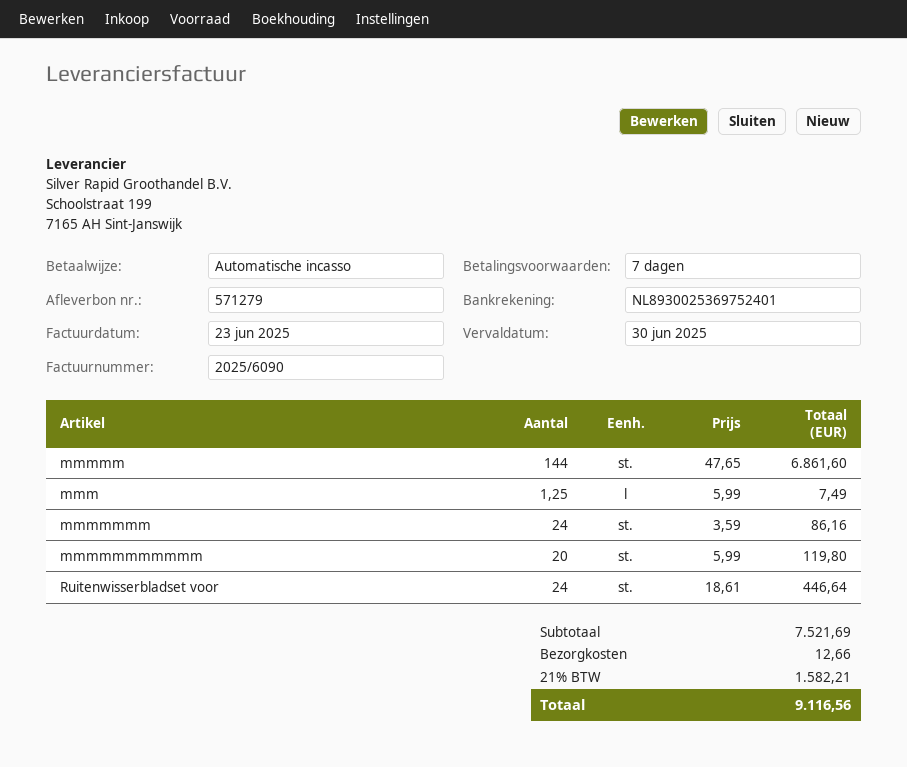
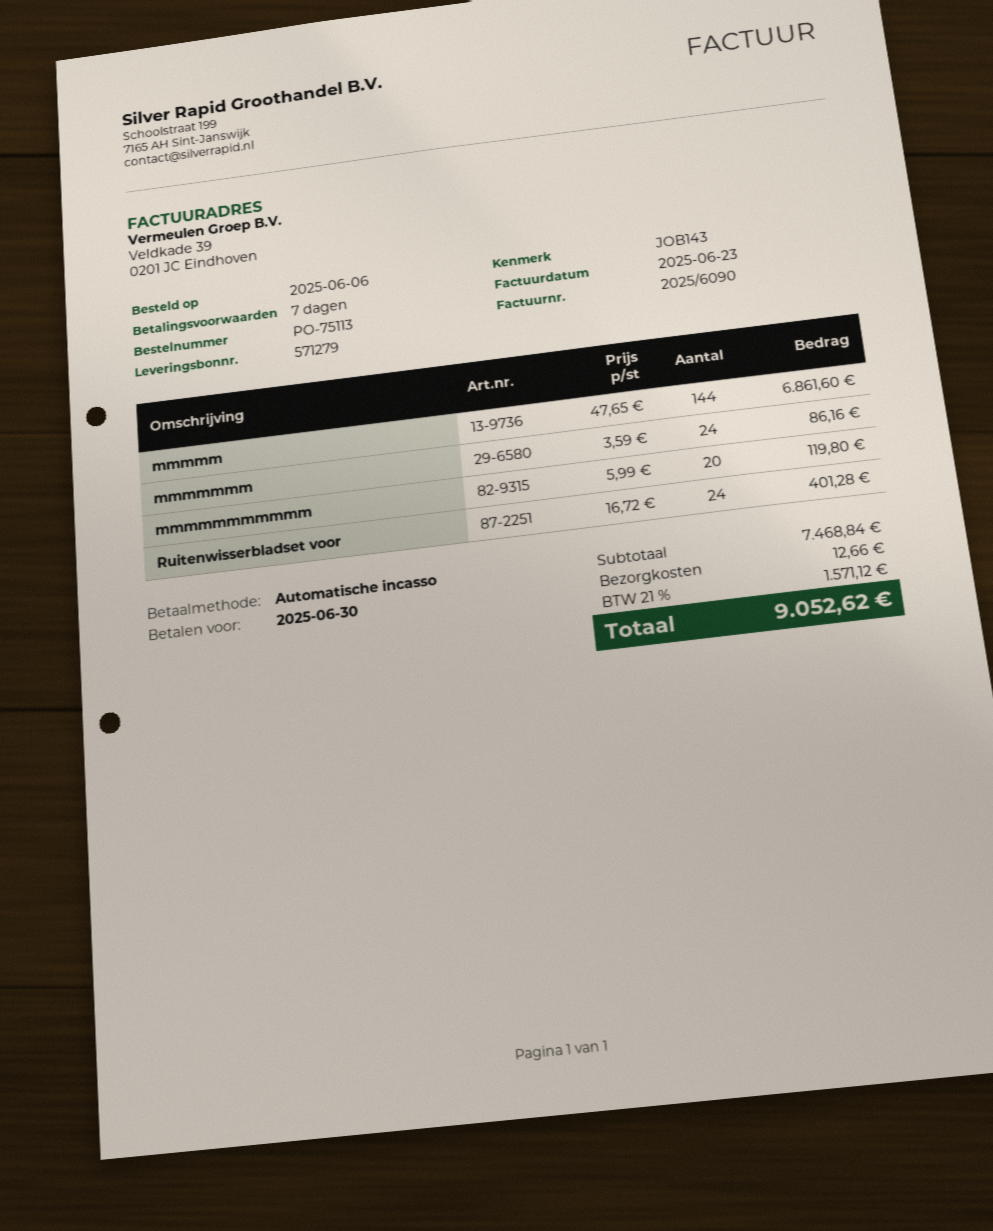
mmm: 1.25 x 5.99 = 7.49 -> none
Ruitenwisserbladset voor: 24 x 18.61 = 446.64 -> 24 x 16.72 = 401.28
subtotal: 7521.69 -> 7468.84
tax: 21% = 1582.21 -> 21% = 1571.12
total: 9116.56 -> 9052.62

